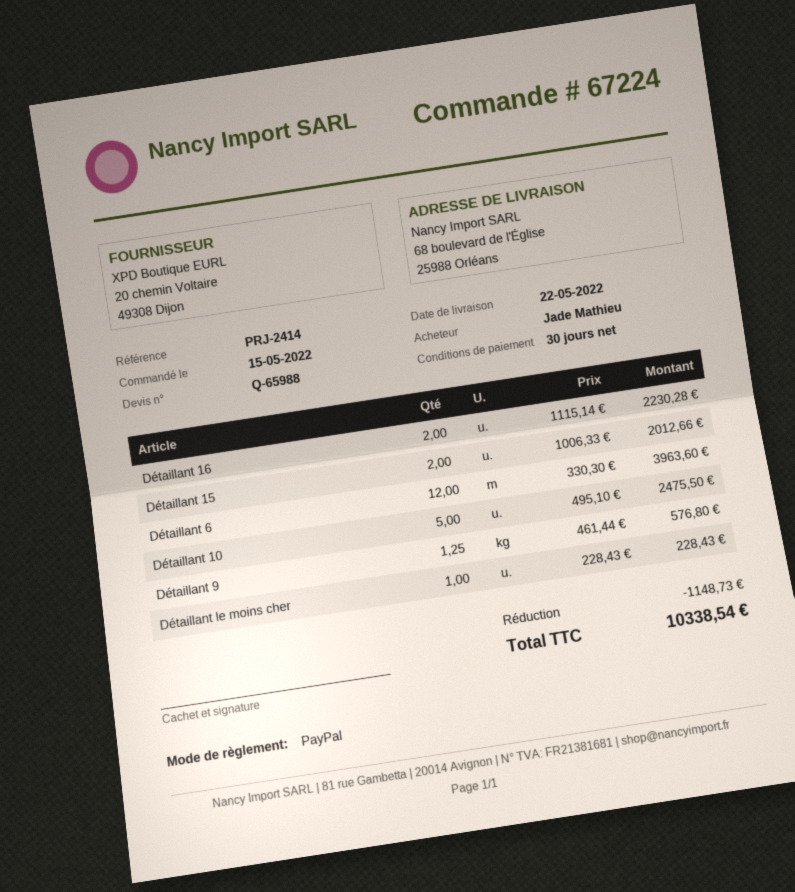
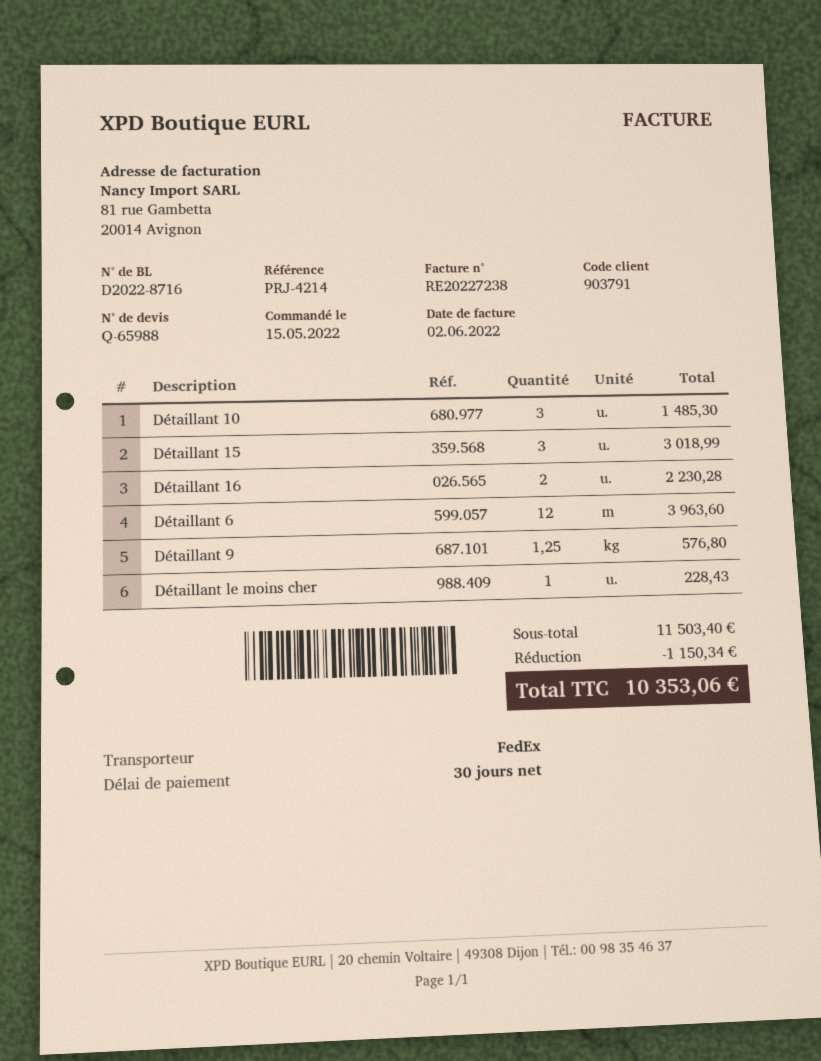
reference: PRJ-2414 -> PRJ-4214
Détaillant 15: 2 for 2012.66 -> 3 for 3018.99
Détaillant 10: 5 for 2475.50 -> 3 for 1485.30
discount: 1148.73 -> 1150.34
total: 10338.54 -> 10353.06

